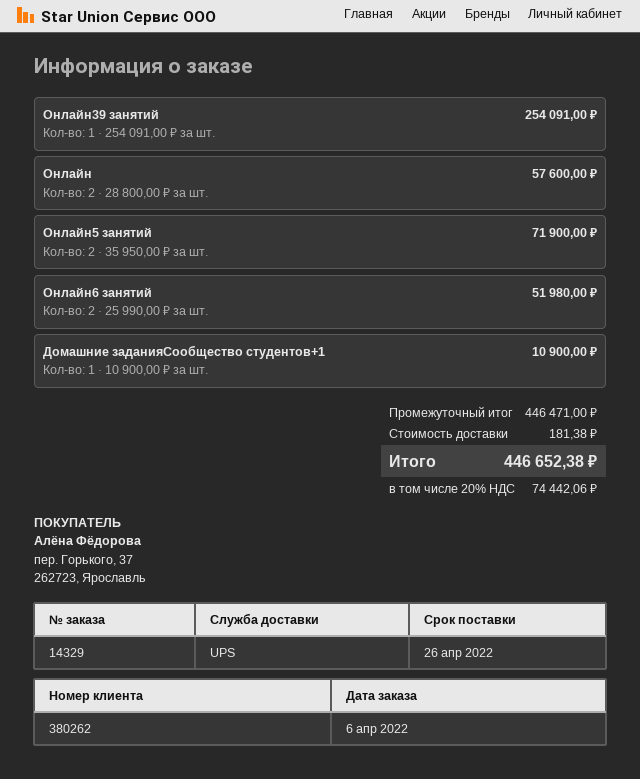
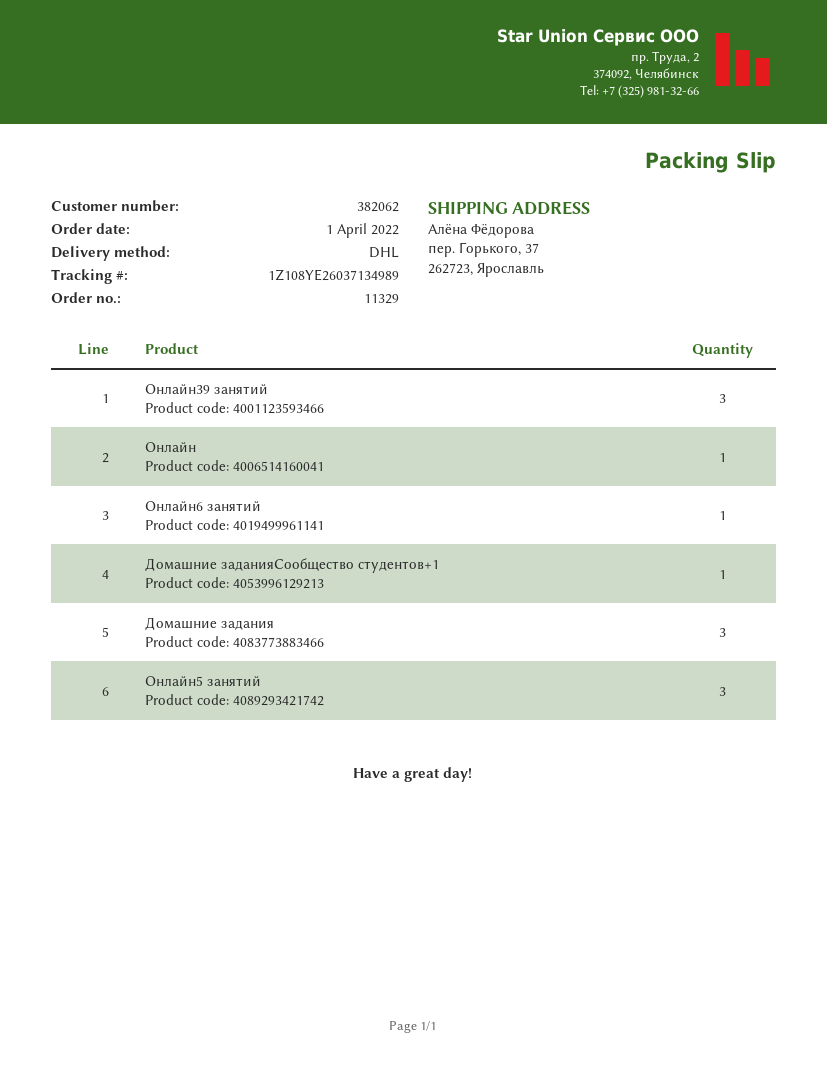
order number: 14329 -> 11329
order date: 2022-04-06 -> 2022-04-01
customer number: 380262 -> 382062
shipping method: UPS -> DHL
Онлайн39 занятий: 1 -> 3
Онлайн: 2 -> 1
Онлайн5 занятий: 2 -> 3
Онлайн6 занятий: 2 -> 1
Домашние задания: none -> 3

